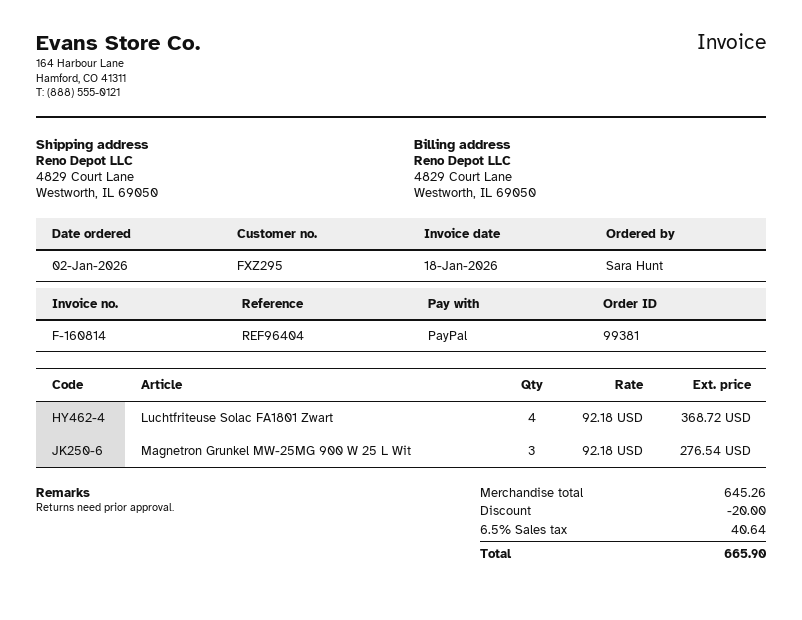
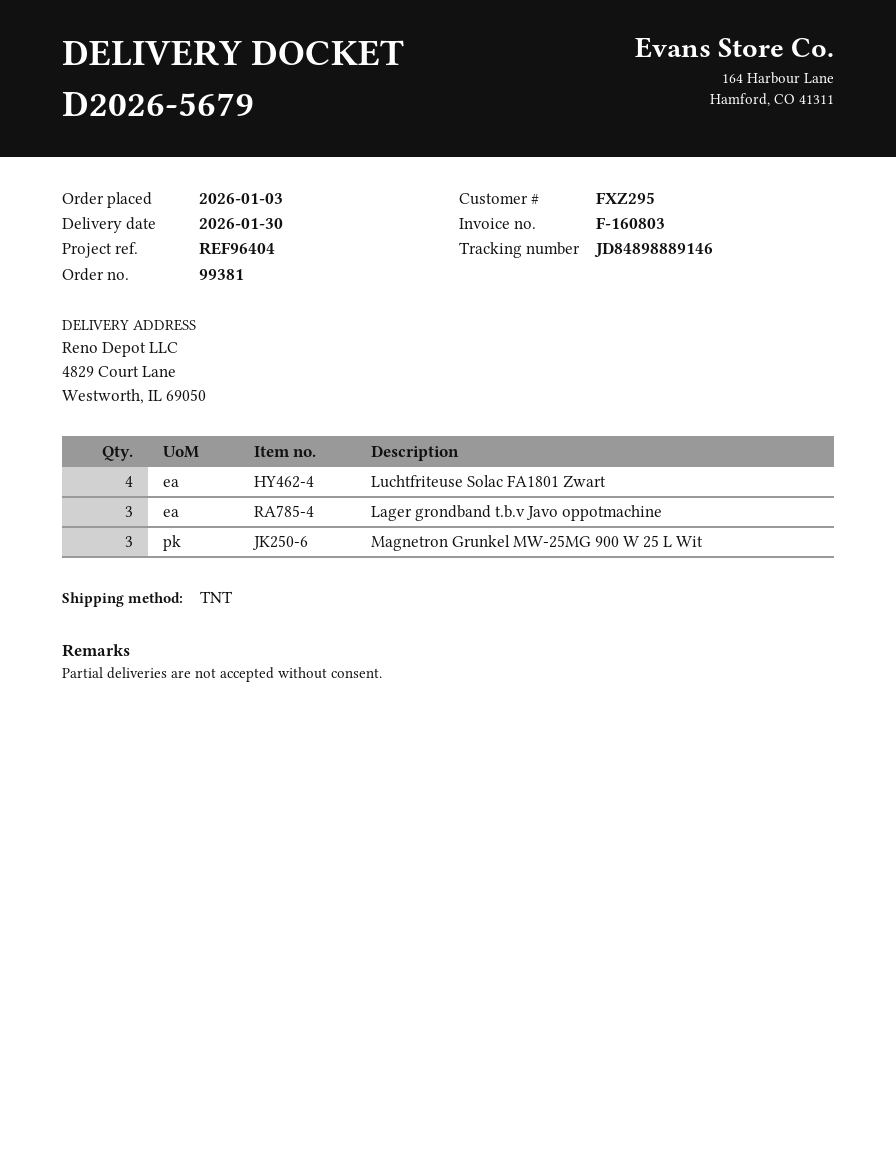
order date: 2026-01-02 -> 2026-01-03
invoice number: F-160814 -> F-160803
Lager grondband t.b.v Javo oppotmachine: none -> 3

